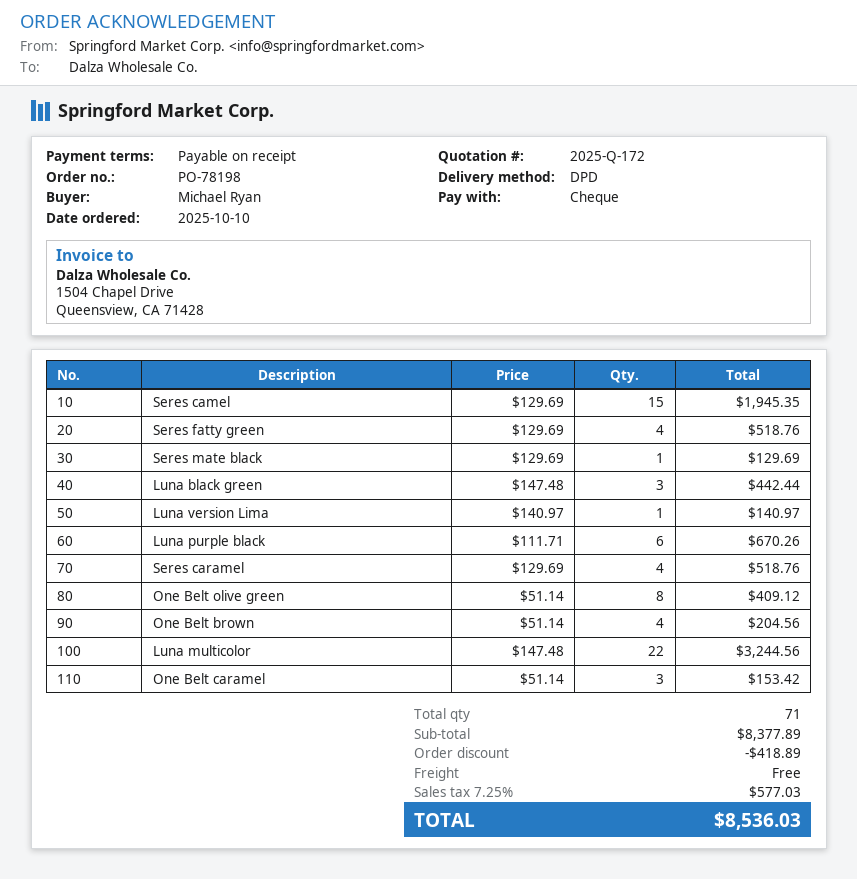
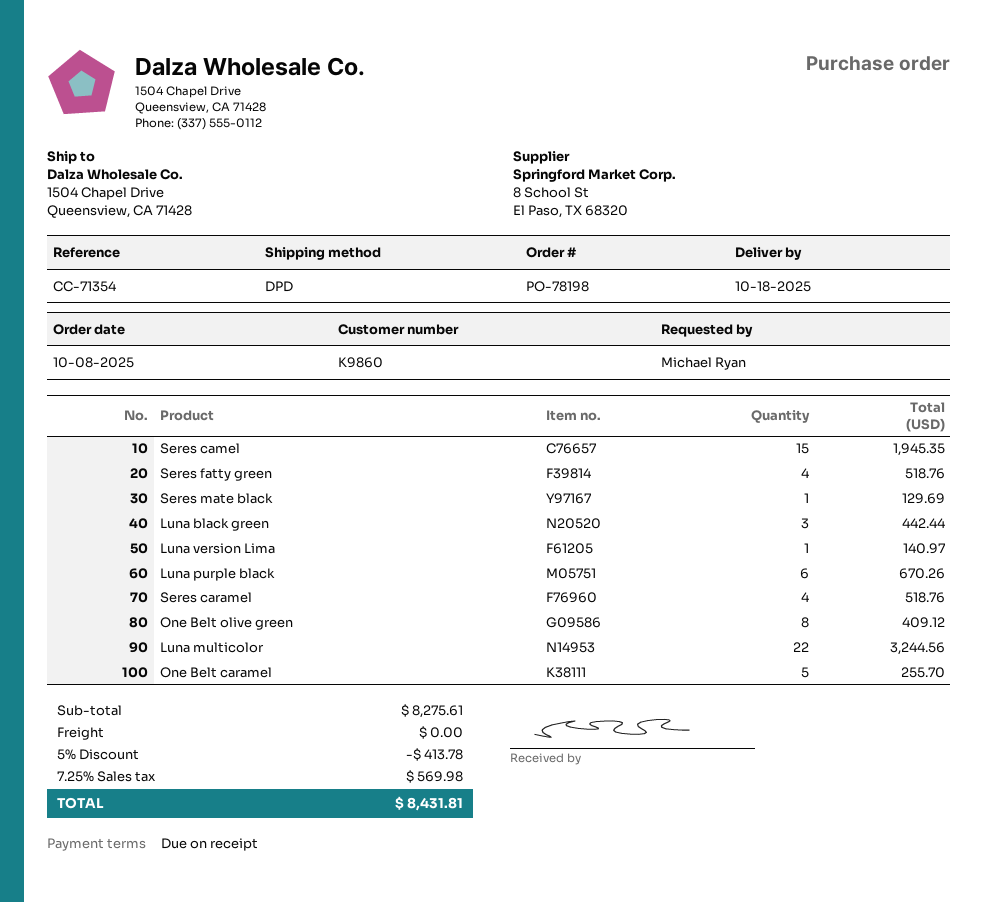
order date: 2025-10-10 -> 2025-10-08
One Belt brown: 4 for 204.56 -> none
One Belt caramel: 3 for 153.42 -> 5 for 255.70
subtotal: 8377.89 -> 8275.61
discount: 418.89 -> 413.78
tax: 7.25% = 577.03 -> 7.25% = 569.98
total: 8536.03 -> 8431.81

